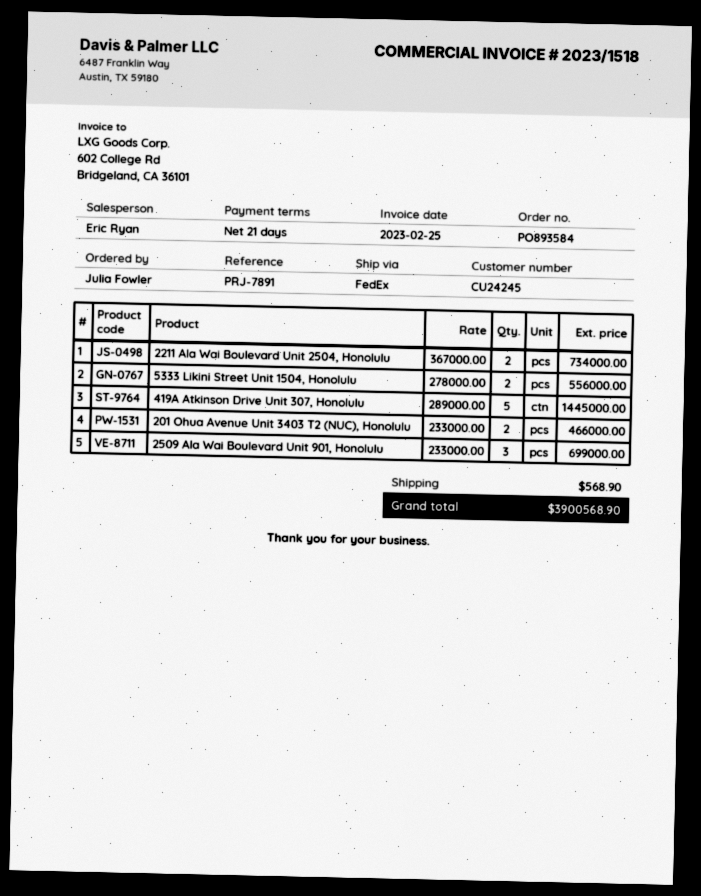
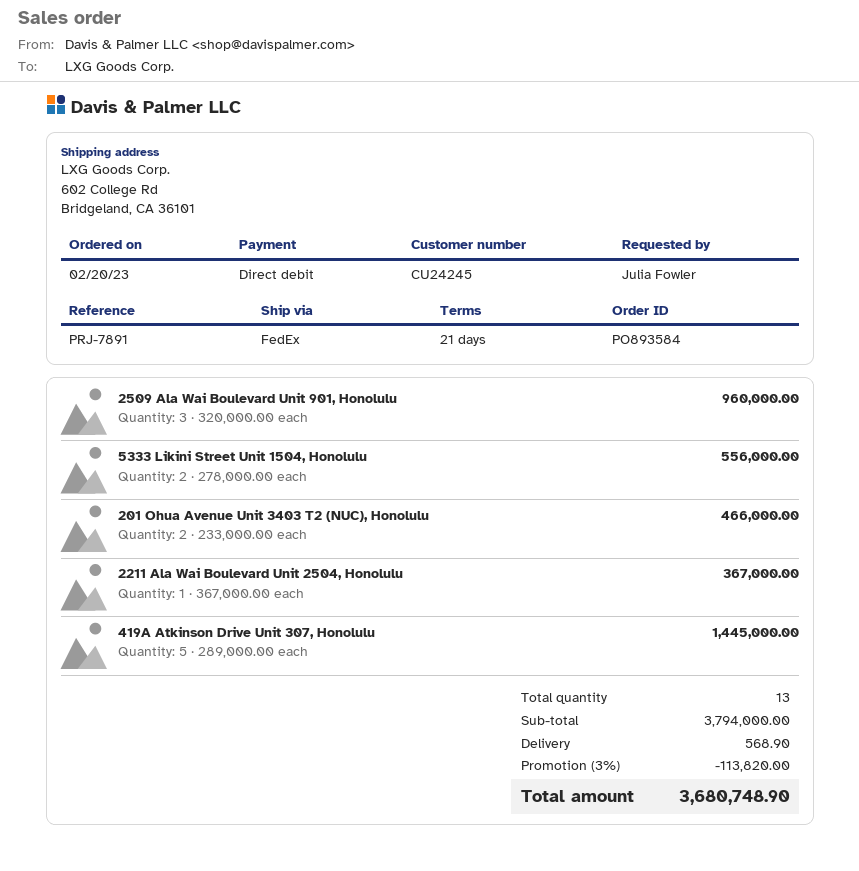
2211 Ala Wai Boulevard Unit 2504, Honolulu: 2 x 367000.00 = 734000.00 -> 1 x 367000.00 = 367000.00
2509 Ala Wai Boulevard Unit 901, Honolulu: 3 x 233000.00 = 699000.00 -> 3 x 320000.00 = 960000.00
discount: none -> 3% = 113820.00
total: 3900568.90 -> 3680748.90

